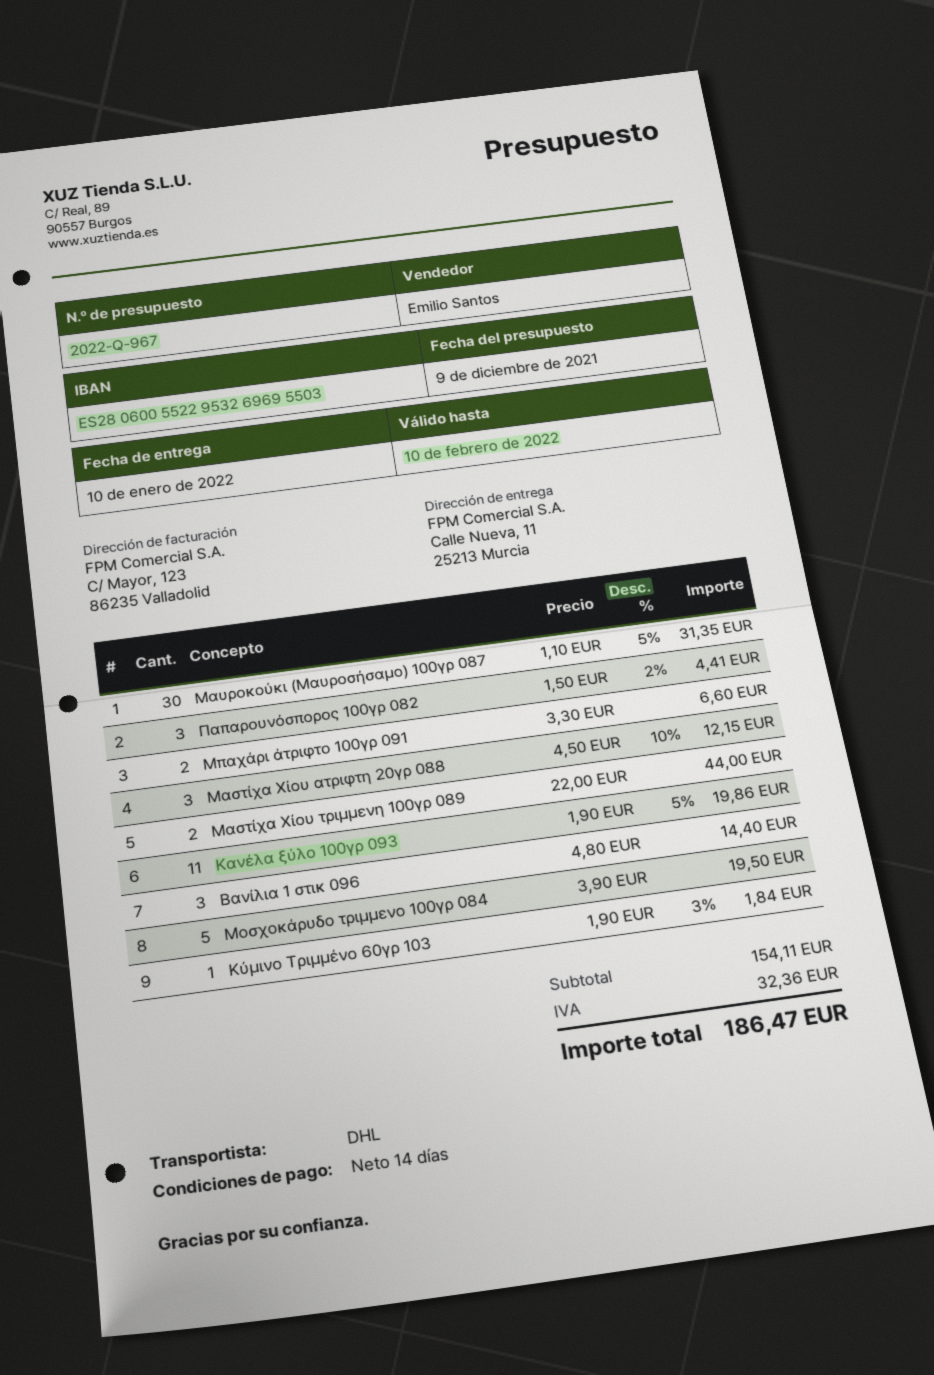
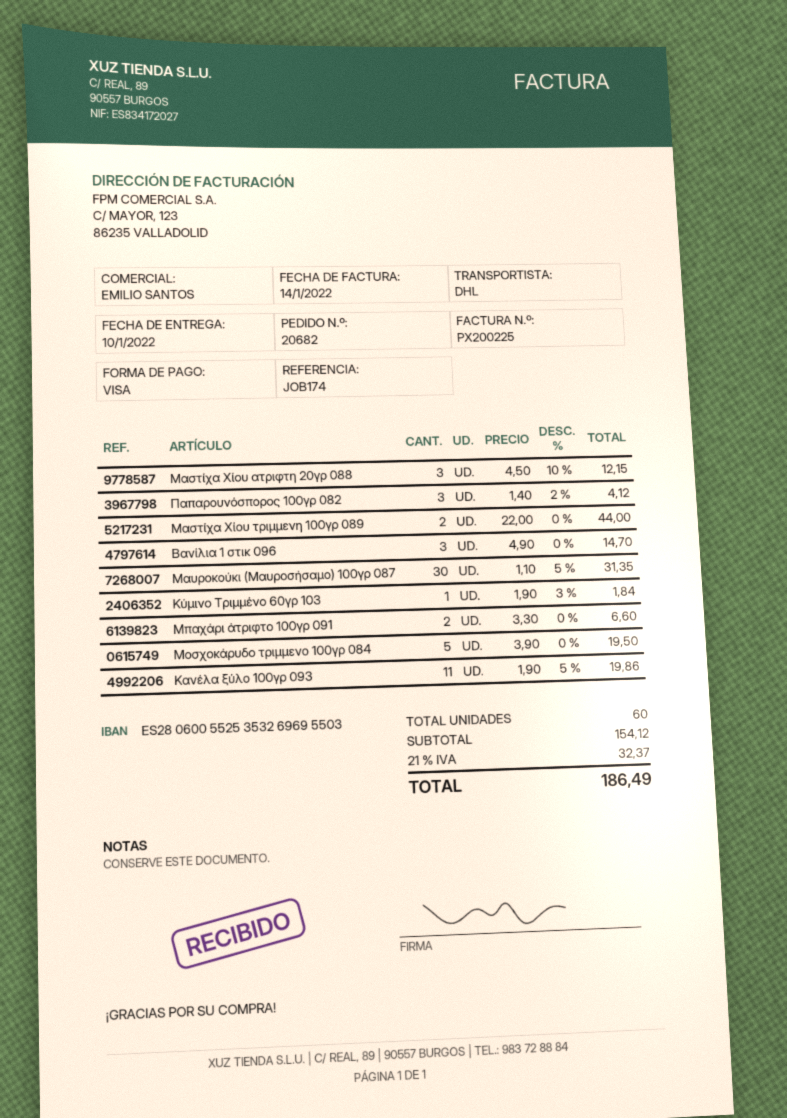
bank account: ES2806005522953269695503 -> ES2806005525353269695503
Παπαρουνόσπορος 100γρ 082: 3 x 1.50 - 2% = 4.41 -> 3 x 1.40 - 2% = 4.12
Βανίλια 1 στικ 096: 3 x 4.80 = 14.40 -> 3 x 4.90 = 14.70
subtotal: 154.11 -> 154.12
tax: 32.36 -> 32.37
total: 186.47 -> 186.49

